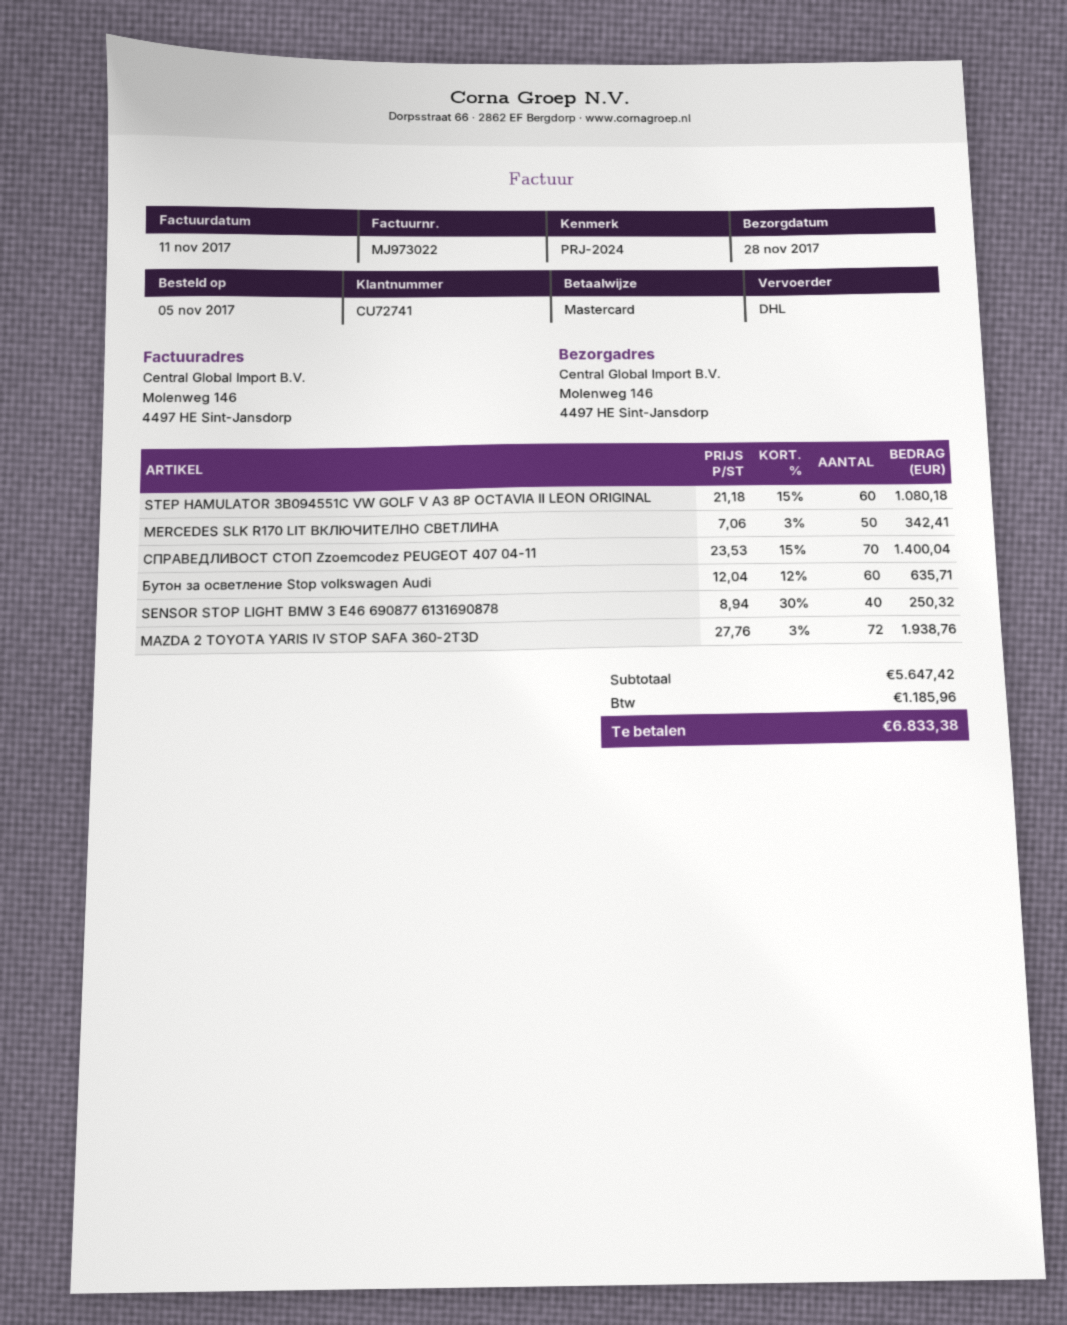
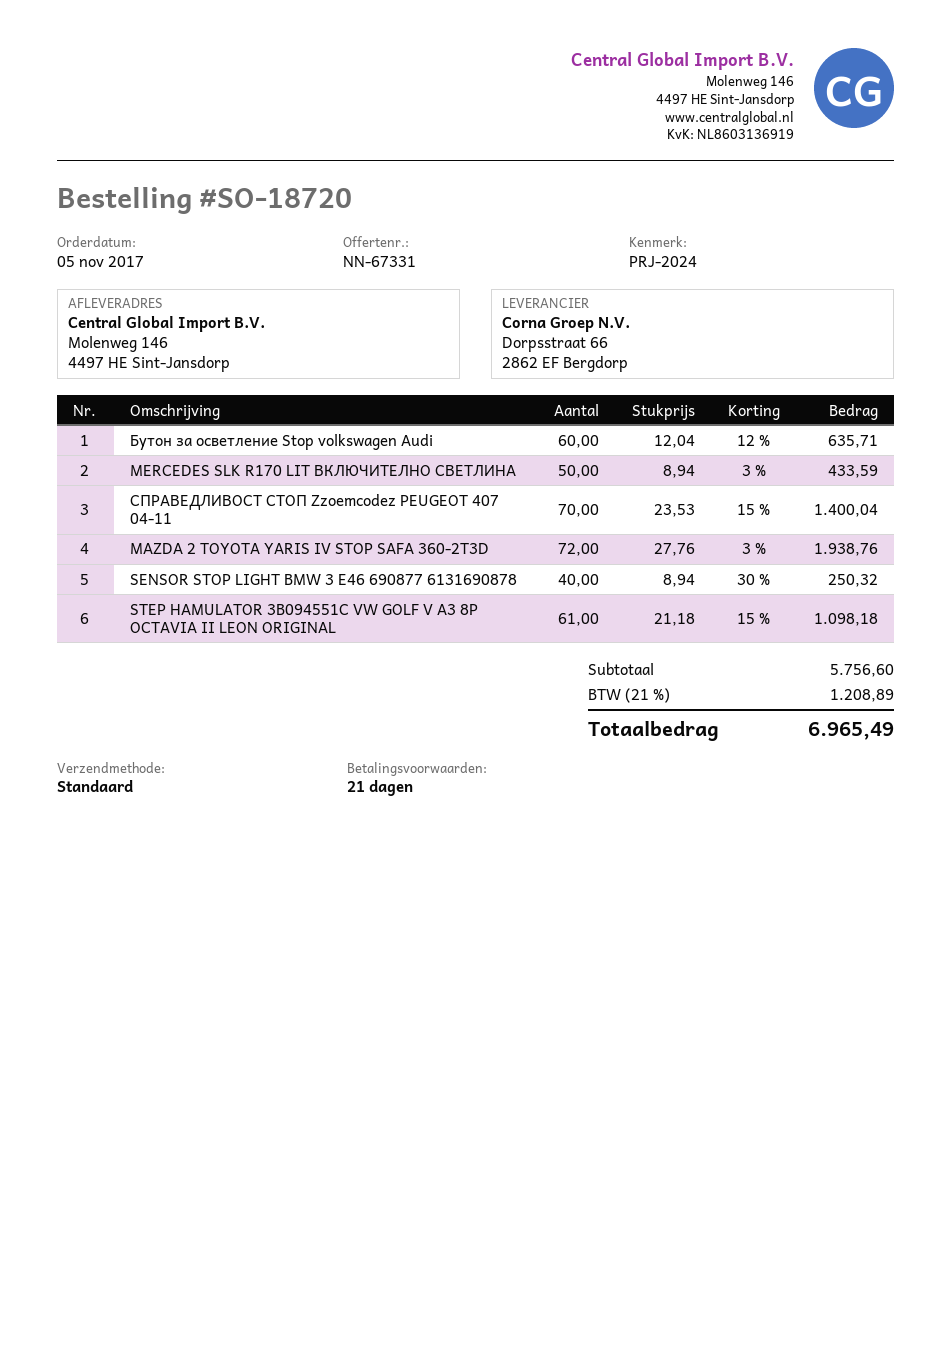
shipping method: DHL -> standard
STEP HAMULATOR 3B094551C VW GOLF V A3 8P OCTAVIA II LEON ORIGINAL: 60 x 21.18 - 15% = 1080.18 -> 61 x 21.18 - 15% = 1098.18
MERCEDES SLK R170 LIT ВКЛЮЧИТЕЛНО СВЕТЛИНА: 50 x 7.06 - 3% = 342.41 -> 50 x 8.94 - 3% = 433.59
subtotal: 5647.42 -> 5756.60
tax: 1185.96 -> 1208.89
total: 6833.38 -> 6965.49

